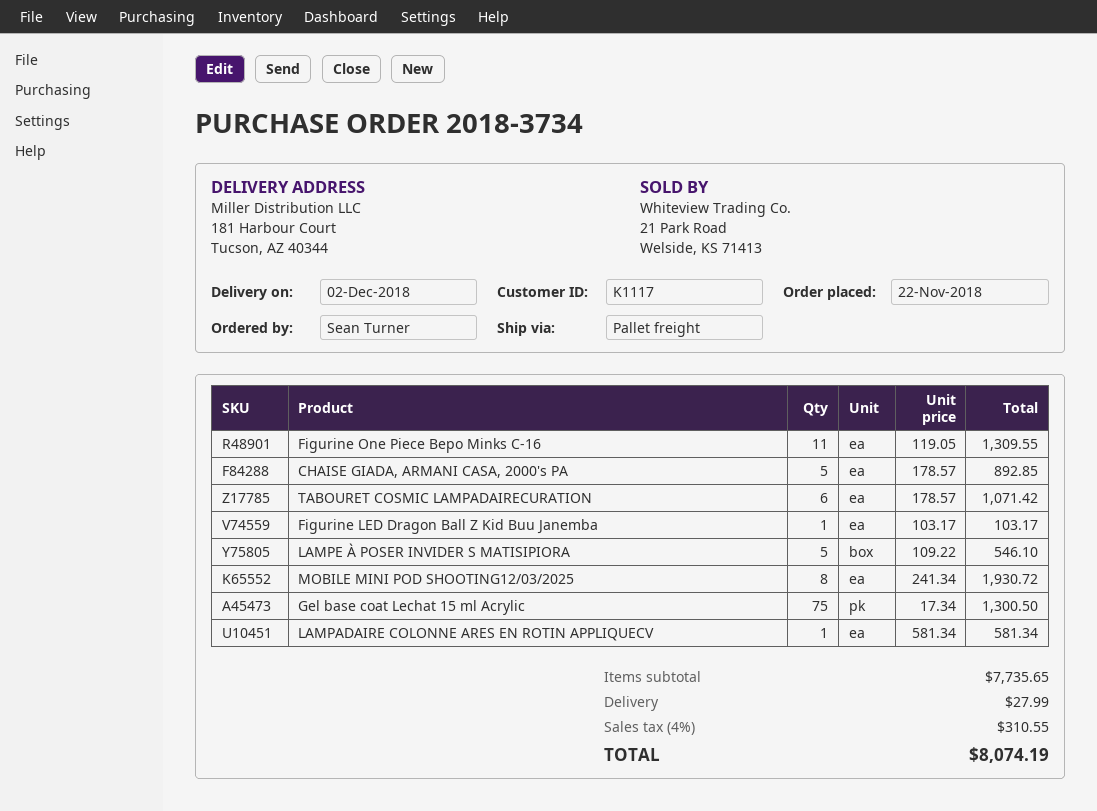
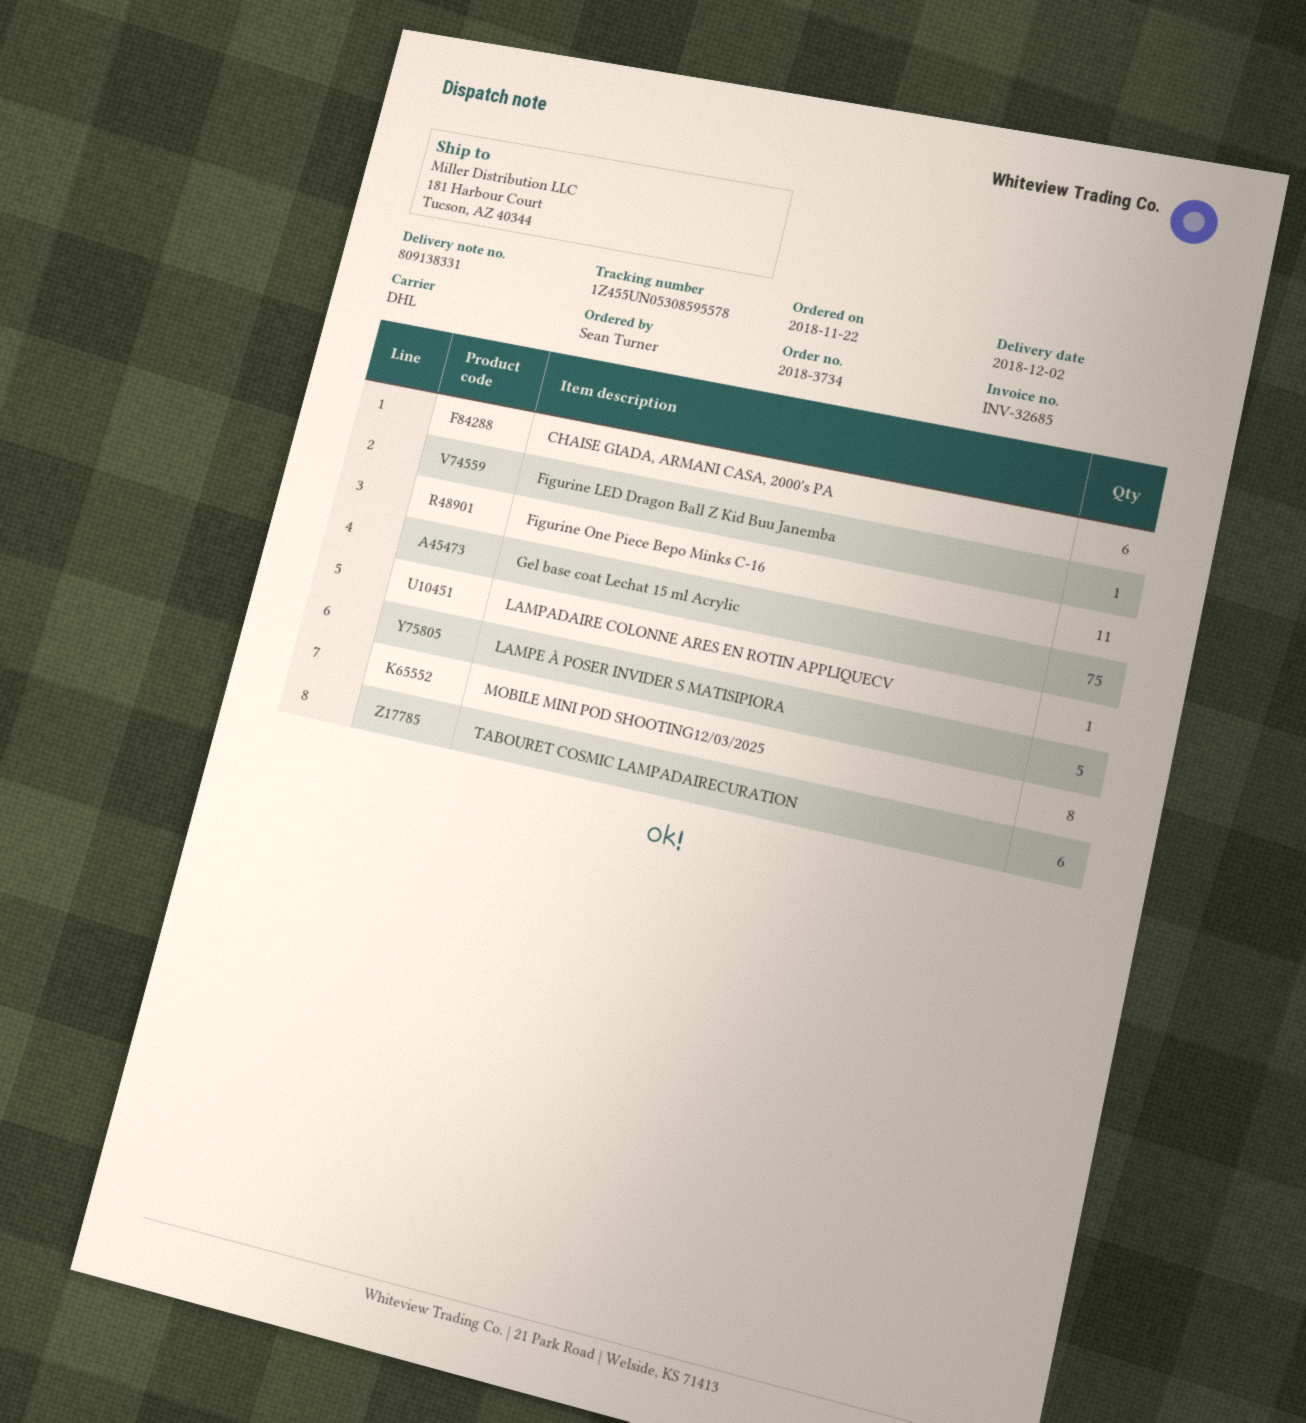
shipping method: pallet freight -> DHL
CHAISE GIADA, ARMANI CASA, 2000's PA: 5 -> 6

